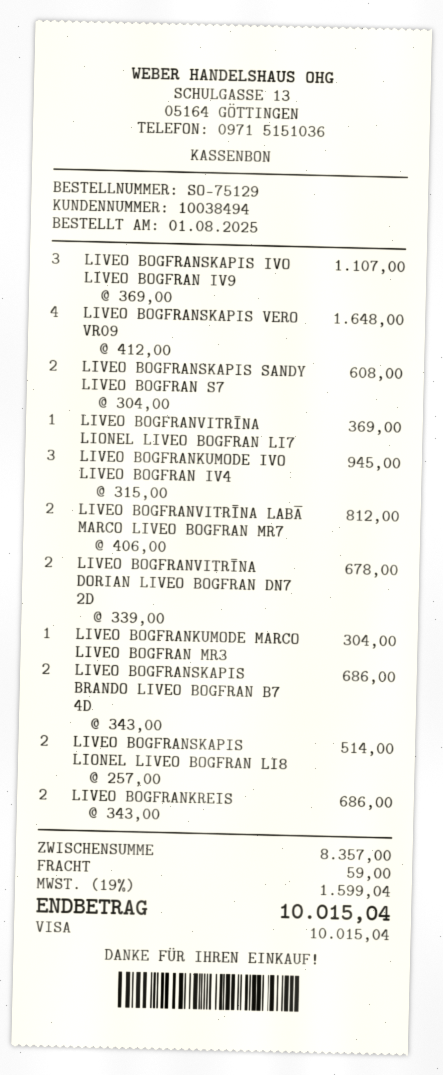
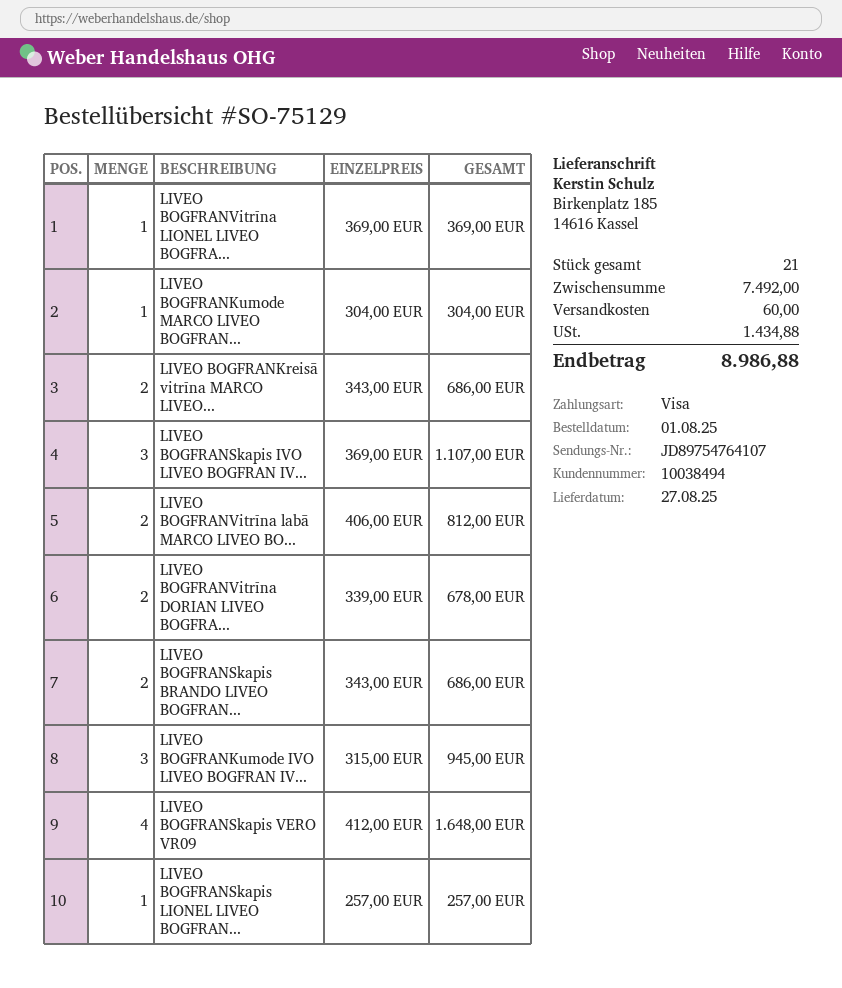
LIVEO BOGFRANSKAPIS SANDY LIVEO BOGFRAN S7: 2 x 304.00 = 608.00 -> none
LIVEO BOGFRANSKAPIS LIONEL LIVEO BOGFRAN LI8: 2 x 257.00 = 514.00 -> 1 x 257.00 = 257.00
subtotal: 8357.00 -> 7492.00
shipping: 59.00 -> 60.00
tax: 1599.04 -> 1434.88
total: 10015.04 -> 8986.88

